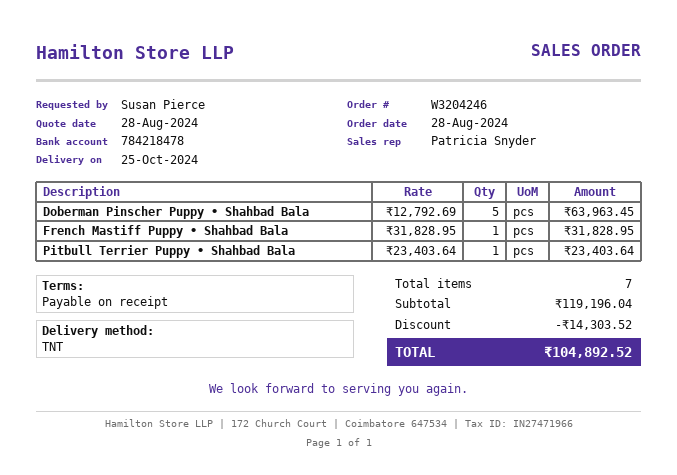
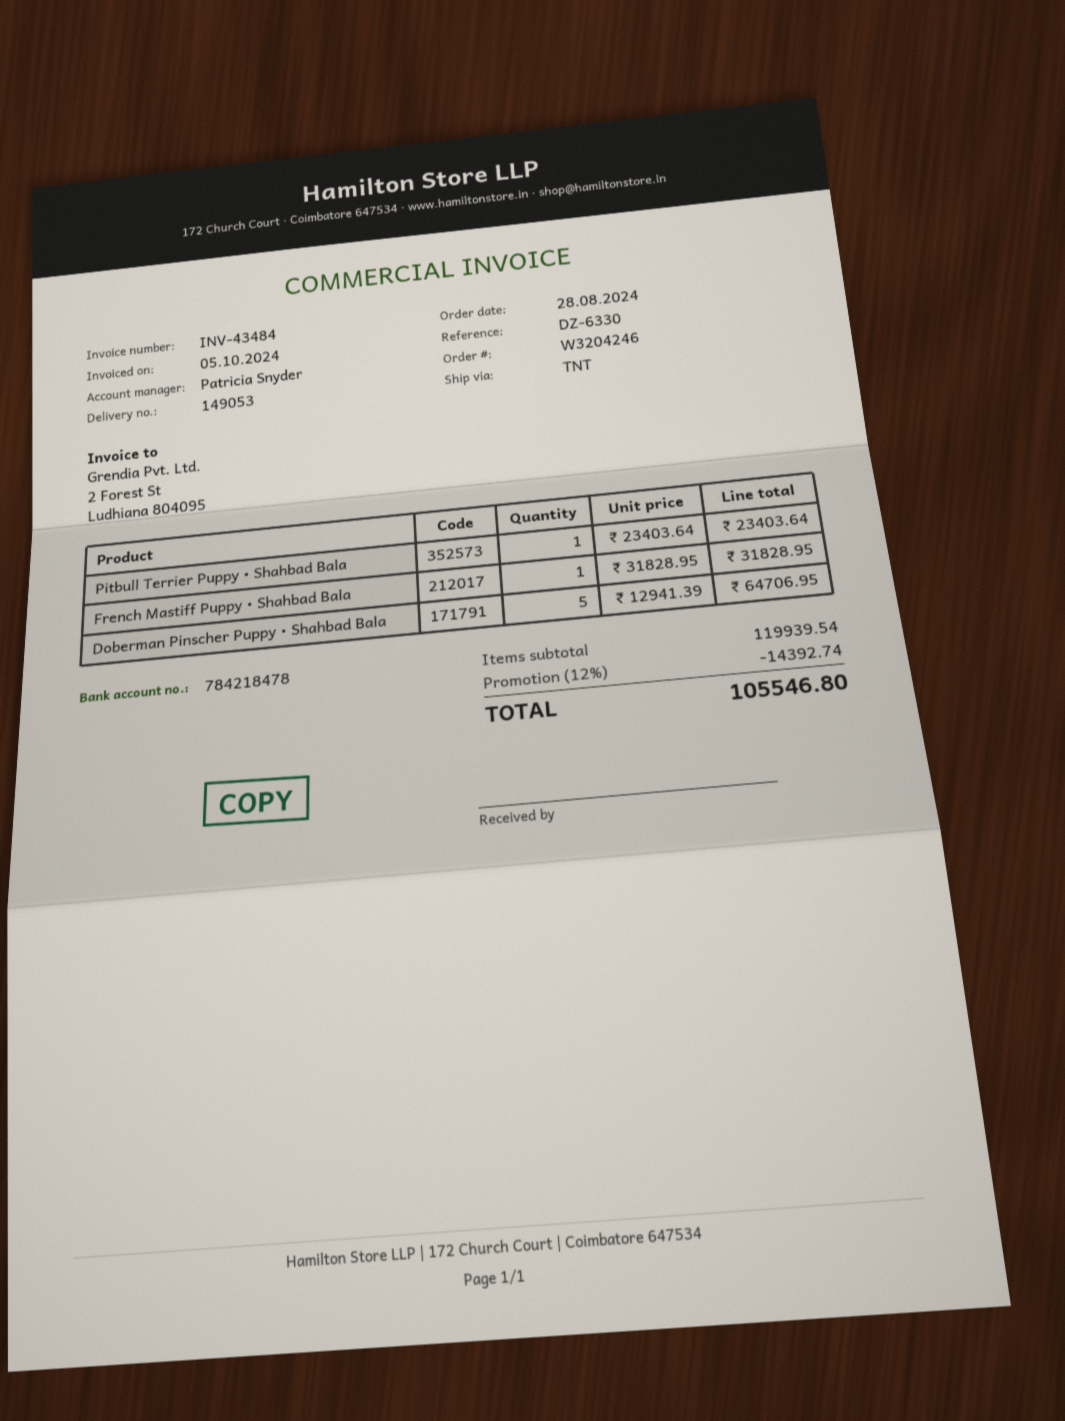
Doberman Pinscher Puppy • Shahbad Bala: 5 x 12792.69 = 63963.45 -> 5 x 12941.39 = 64706.95
subtotal: 119196.04 -> 119939.54
discount: 14303.52 -> 14392.74
total: 104892.52 -> 105546.80

